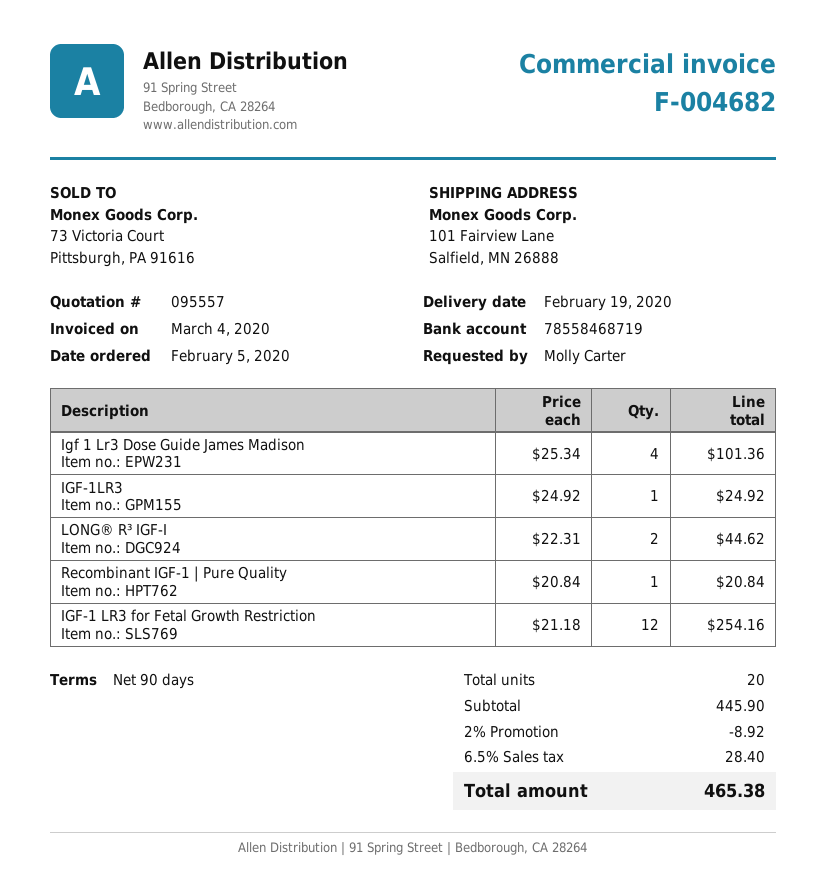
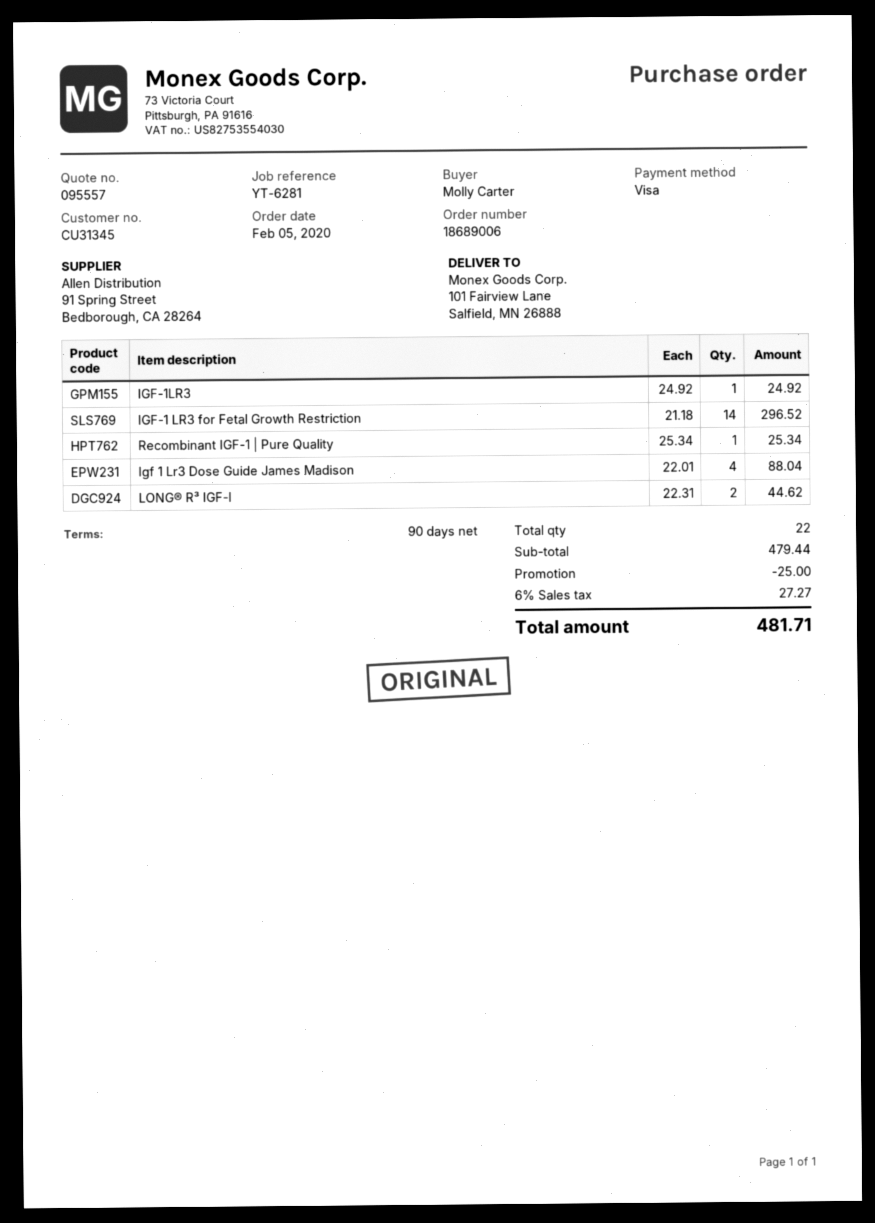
Igf 1 Lr3 Dose Guide James Madison: 4 x 25.34 = 101.36 -> 4 x 22.01 = 88.04
Recombinant IGF-1 | Pure Quality: 1 x 20.84 = 20.84 -> 1 x 25.34 = 25.34
IGF-1 LR3 for Fetal Growth Restriction: 12 x 21.18 = 254.16 -> 14 x 21.18 = 296.52
total quantity: 20 -> 22
subtotal: 445.90 -> 479.44
discount: 8.92 -> 25.00
tax: 6.5% = 28.40 -> 6% = 27.27
total: 465.38 -> 481.71

